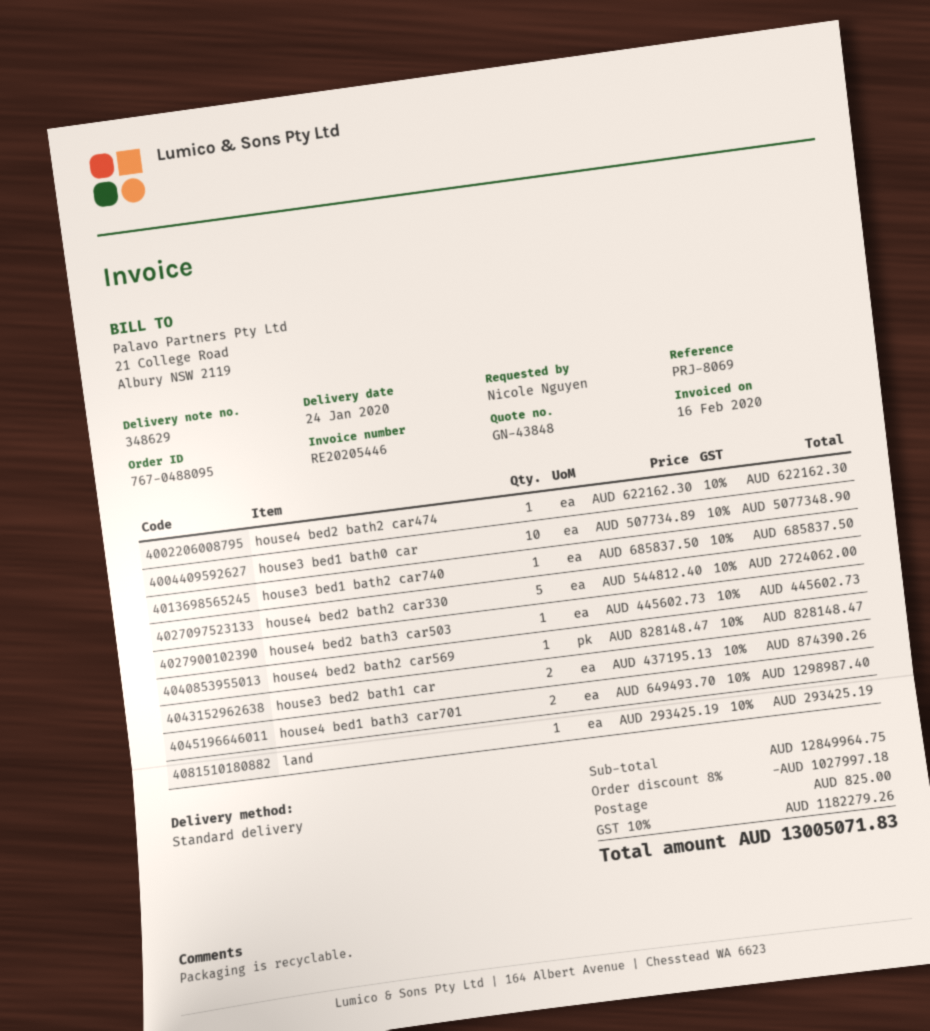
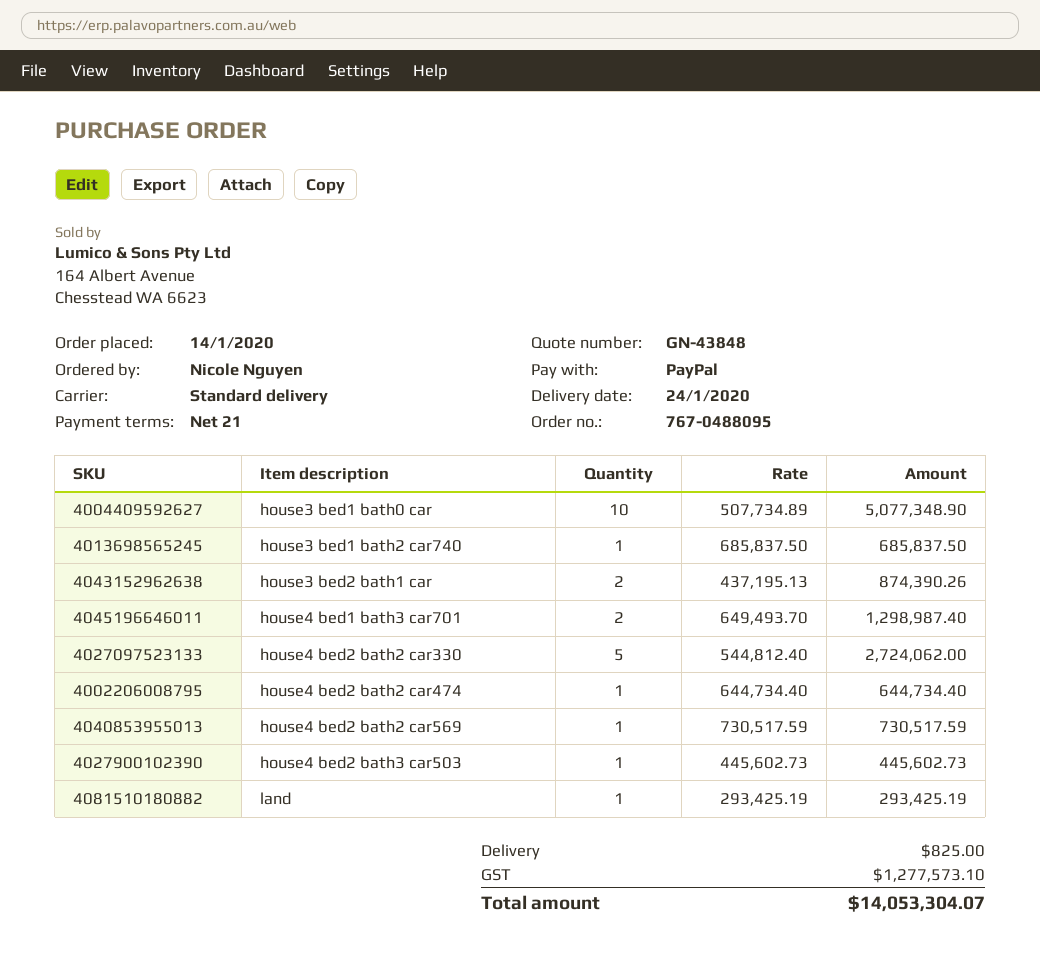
house4 bed2 bath2 car474: 1 x 622162.30 = 622162.30 -> 1 x 644734.40 = 644734.40
house4 bed2 bath2 car569: 1 x 828148.47 = 828148.47 -> 1 x 730517.59 = 730517.59
discount: 8% = 1027997.18 -> none
tax: 1182279.26 -> 1277573.10
total: 13005071.83 -> 14053304.07

